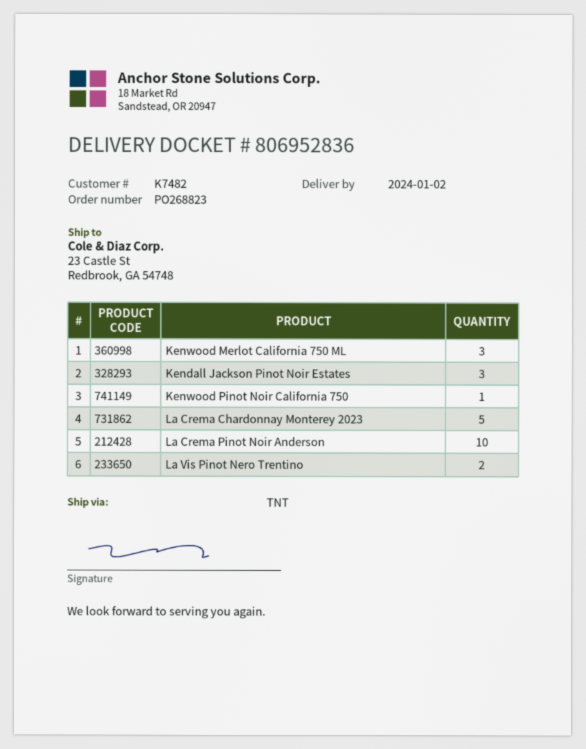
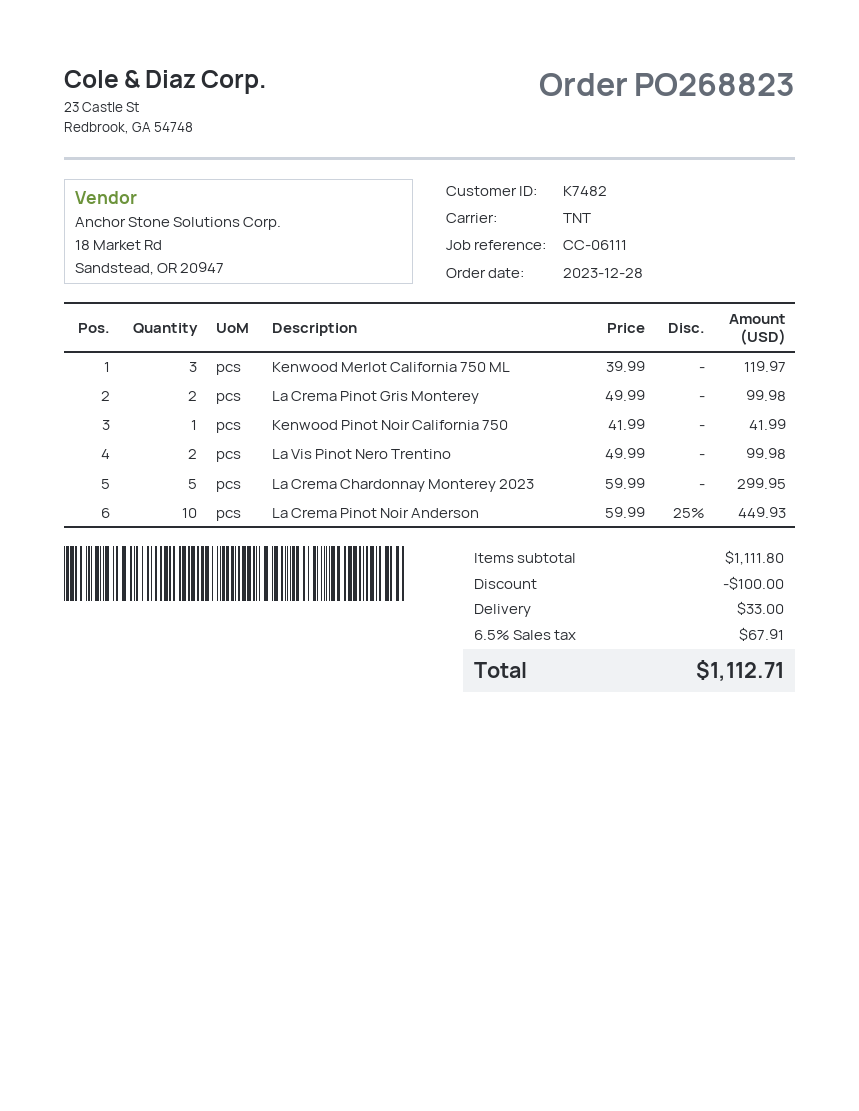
Kendall Jackson Pinot Noir Estates: 3 -> none
La Crema Pinot Gris Monterey: none -> 2

